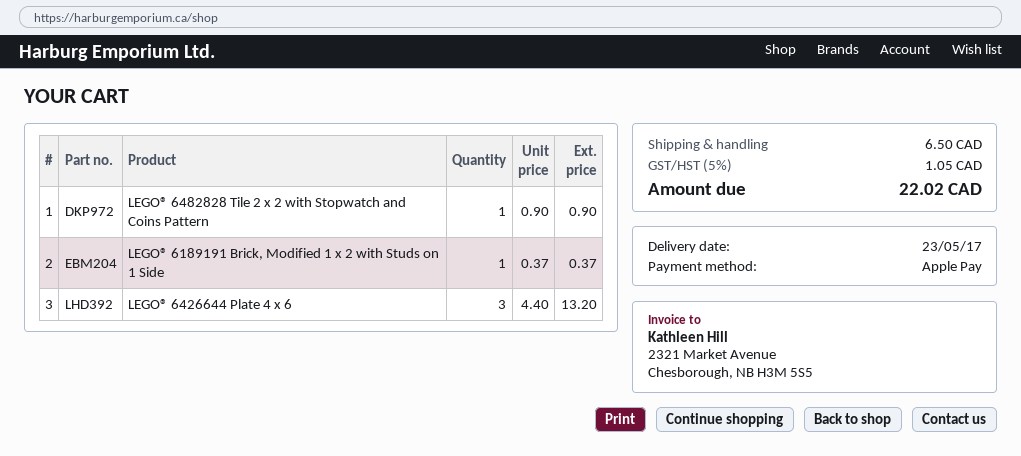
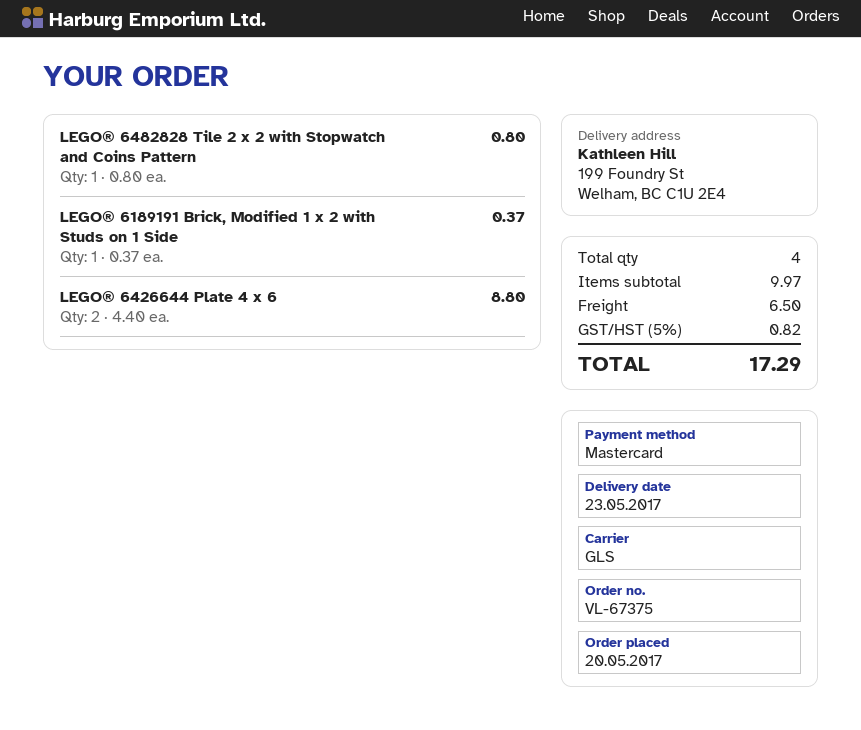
payment method: Apple Pay -> Mastercard
LEGO® 6482828 Tile 2 x 2 with Stopwatch and Coins Pattern: 1 x 0.90 = 0.90 -> 1 x 0.80 = 0.80
LEGO® 6426644 Plate 4 x 6: 3 x 4.40 = 13.20 -> 2 x 4.40 = 8.80
tax: 5% = 1.05 -> 5% = 0.82
total: 22.02 -> 17.29

